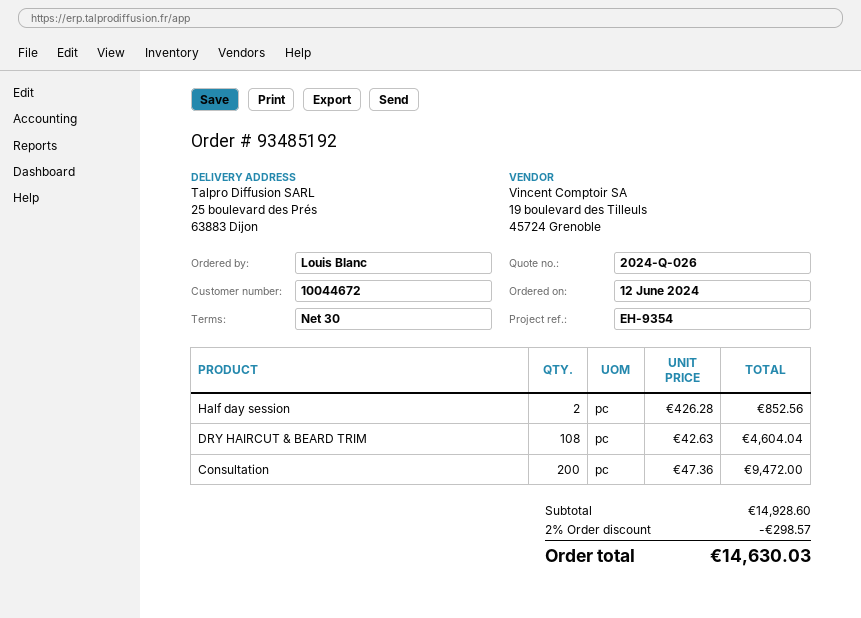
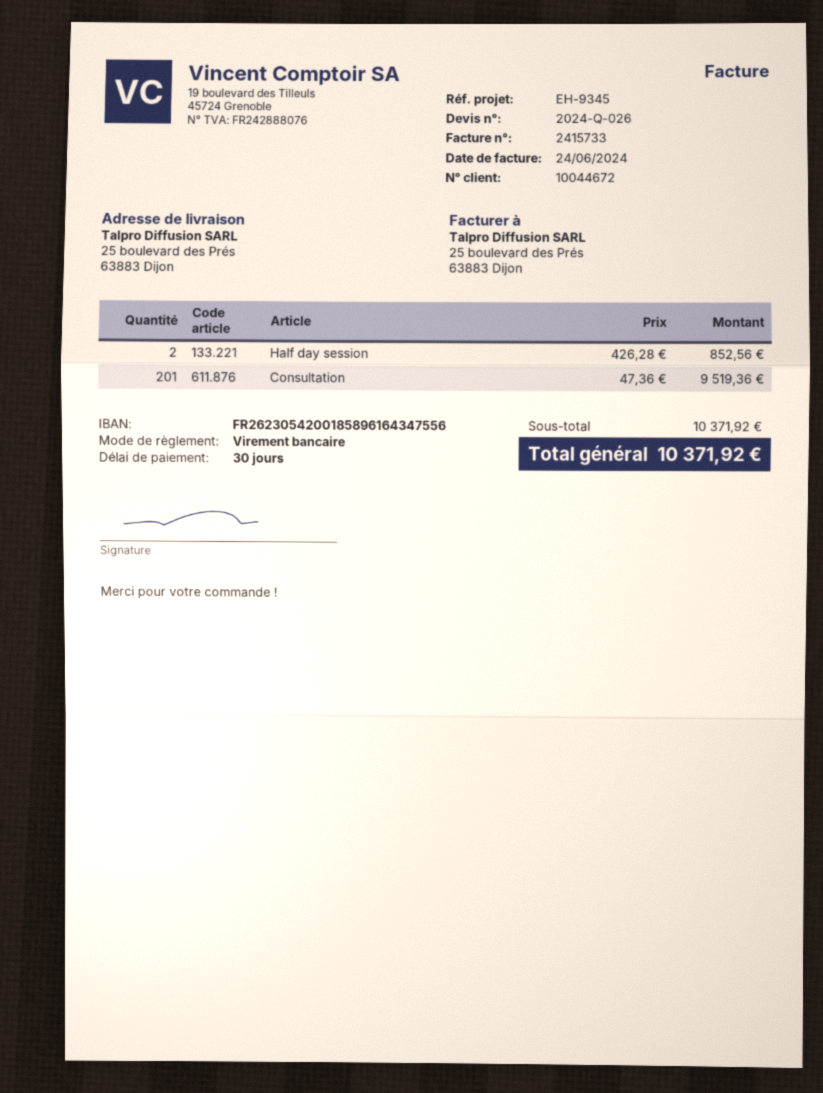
reference: EH-9354 -> EH-9345
DRY HAIRCUT & BEARD TRIM: 108 x 42.63 = 4604.04 -> none
Consultation: 200 x 47.36 = 9472.00 -> 201 x 47.36 = 9519.36
subtotal: 14928.60 -> 10371.92
discount: 2% = 298.57 -> none
total: 14630.03 -> 10371.92

